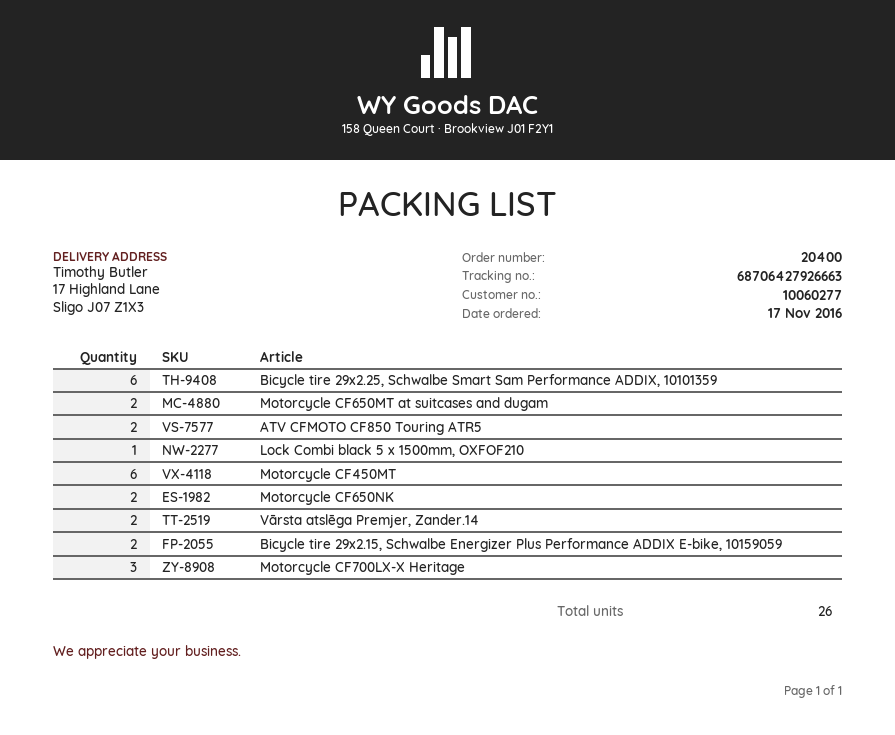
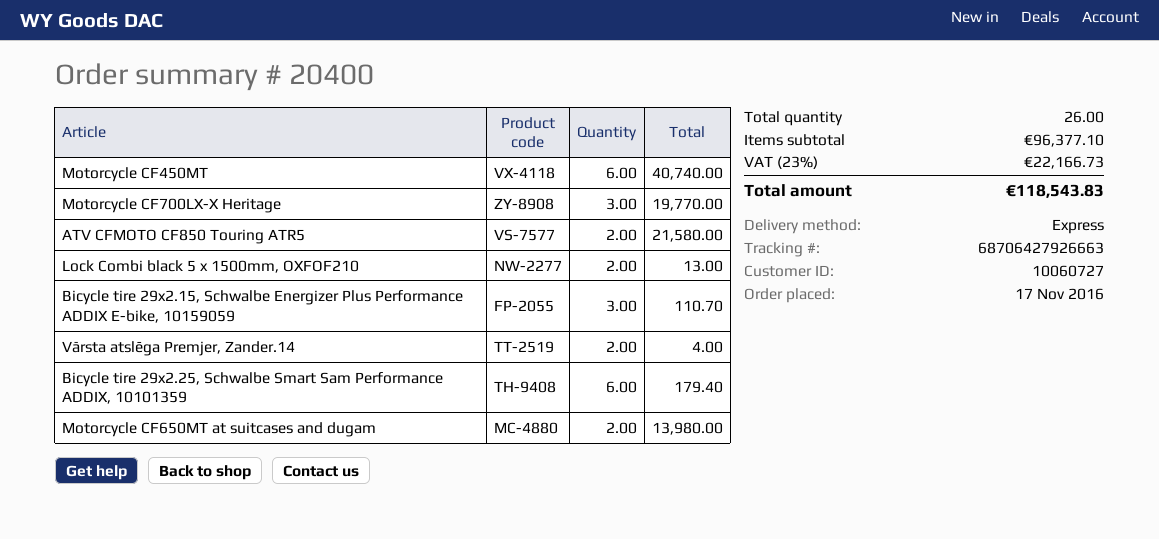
customer number: 10060277 -> 10060727
Lock Combi black 5 x 1500mm, OXFOF210: 1 -> 2
Motorcycle CF650NK: 2 -> none
Bicycle tire 29x2.15, Schwalbe Energizer Plus Performance ADDIX E-bike, 10159059: 2 -> 3

